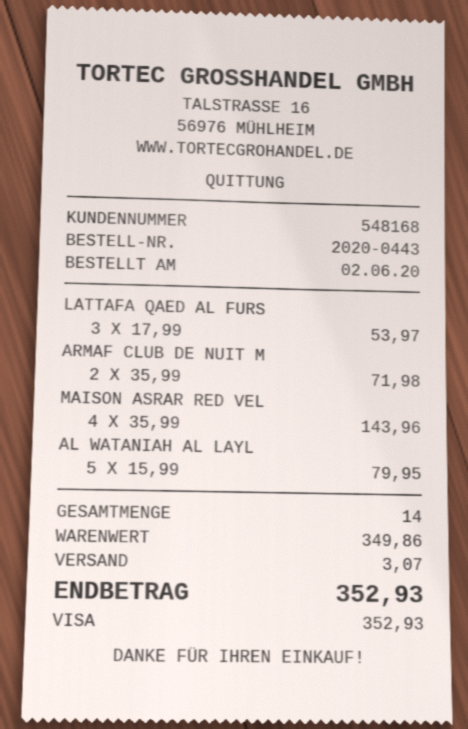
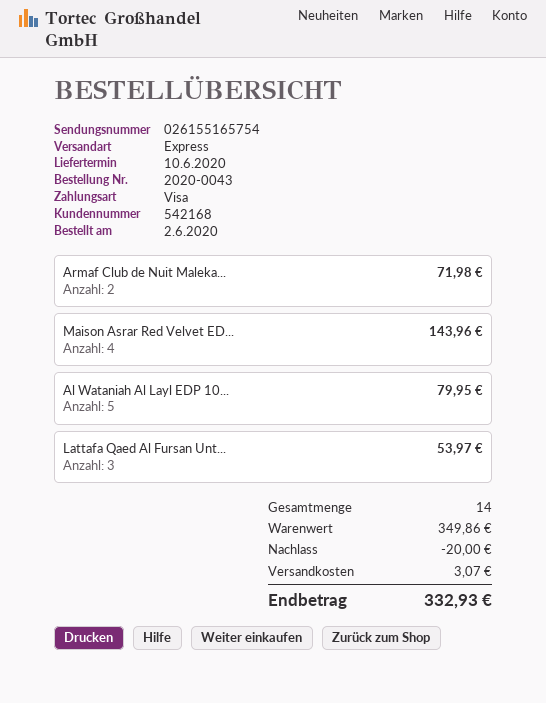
order number: 2020-0443 -> 2020-0043
customer number: 548168 -> 542168
discount: none -> 20.00
total: 352.93 -> 332.93

